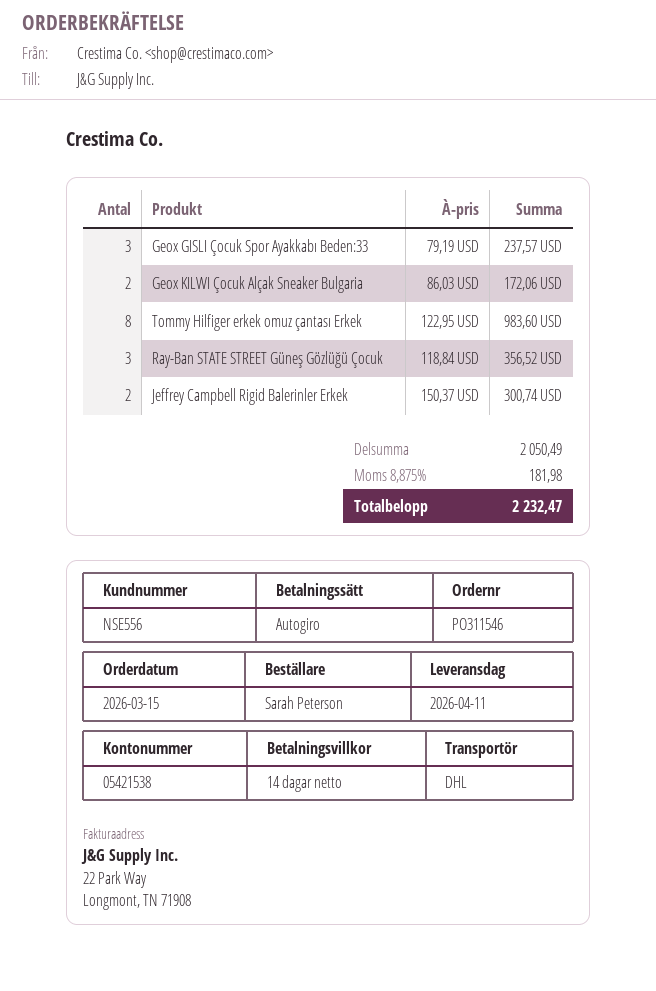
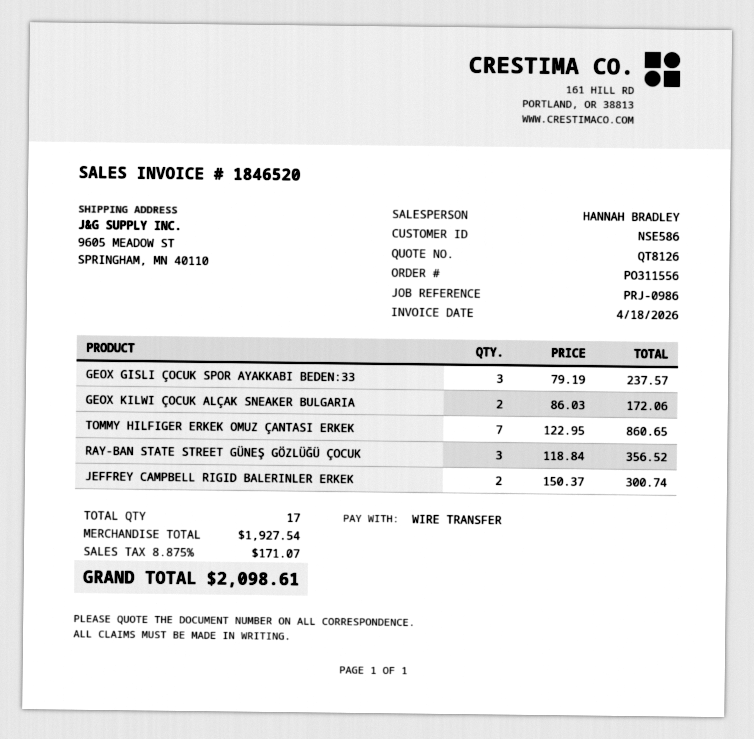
order number: PO311546 -> PO311556
customer number: NSE556 -> NSE586
payment method: direct debit -> bank transfer
Tommy Hilfiger erkek omuz çantası Erkek: 8 x 122.95 = 983.60 -> 7 x 122.95 = 860.65
subtotal: 2050.49 -> 1927.54
tax: 8.875% = 181.98 -> 8.875% = 171.07
total: 2232.47 -> 2098.61

